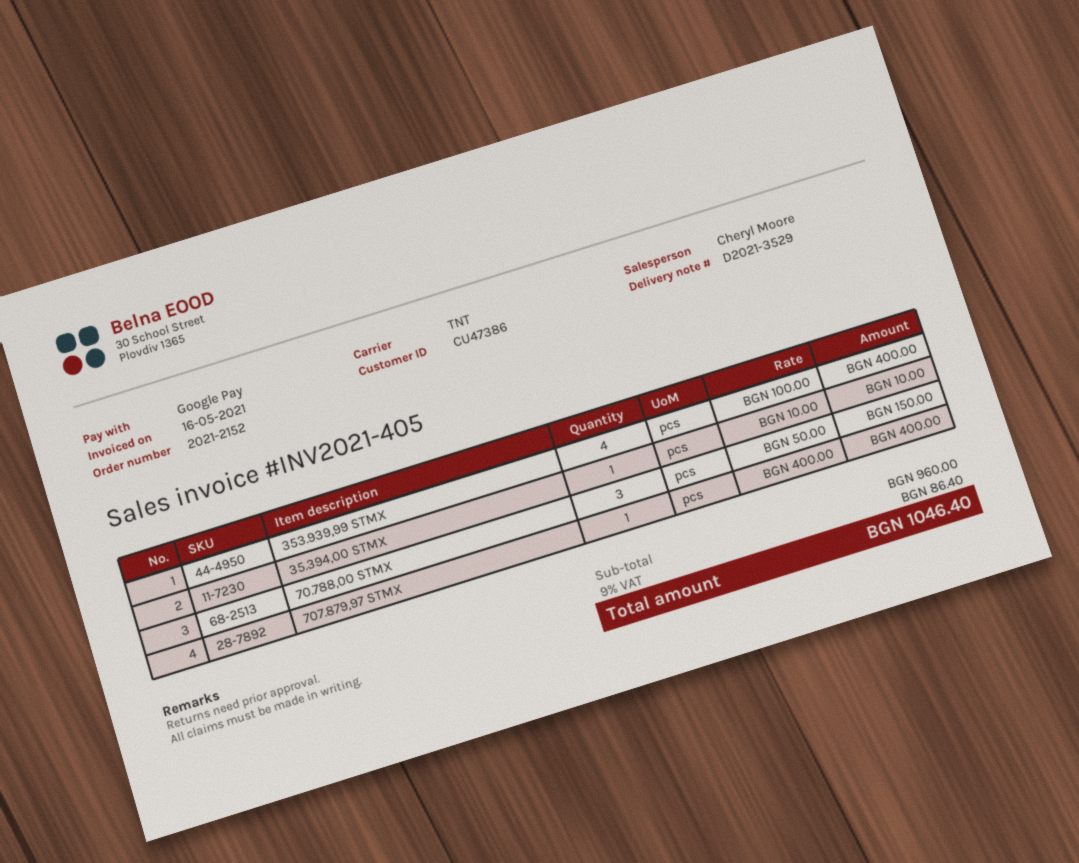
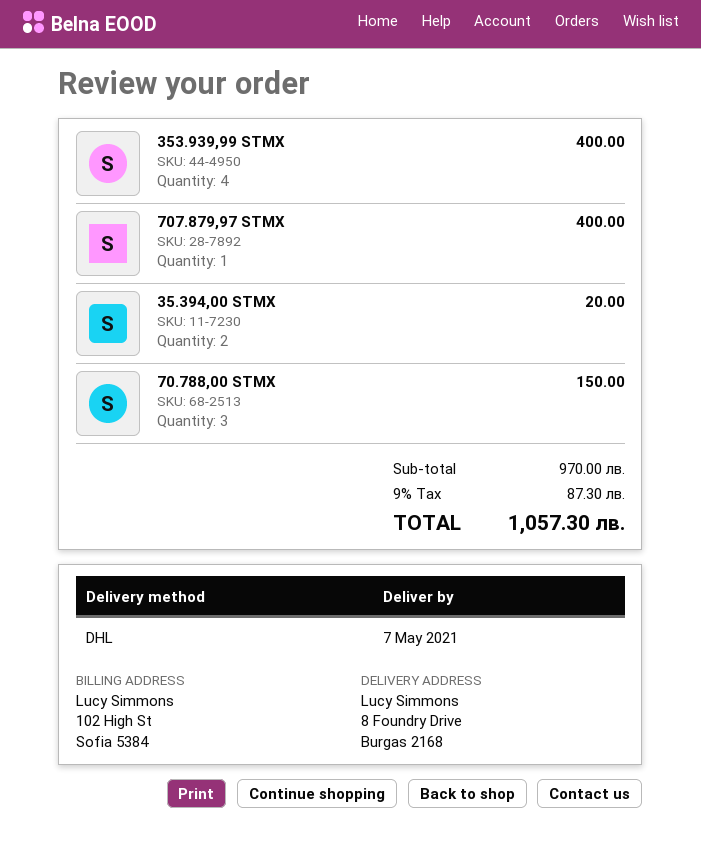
shipping method: TNT -> DHL
35.394,00 STMX: 1 for 10.00 -> 2 for 20.00
subtotal: 960.00 -> 970.00
tax: 9% = 86.40 -> 9% = 87.30
total: 1046.40 -> 1057.30

